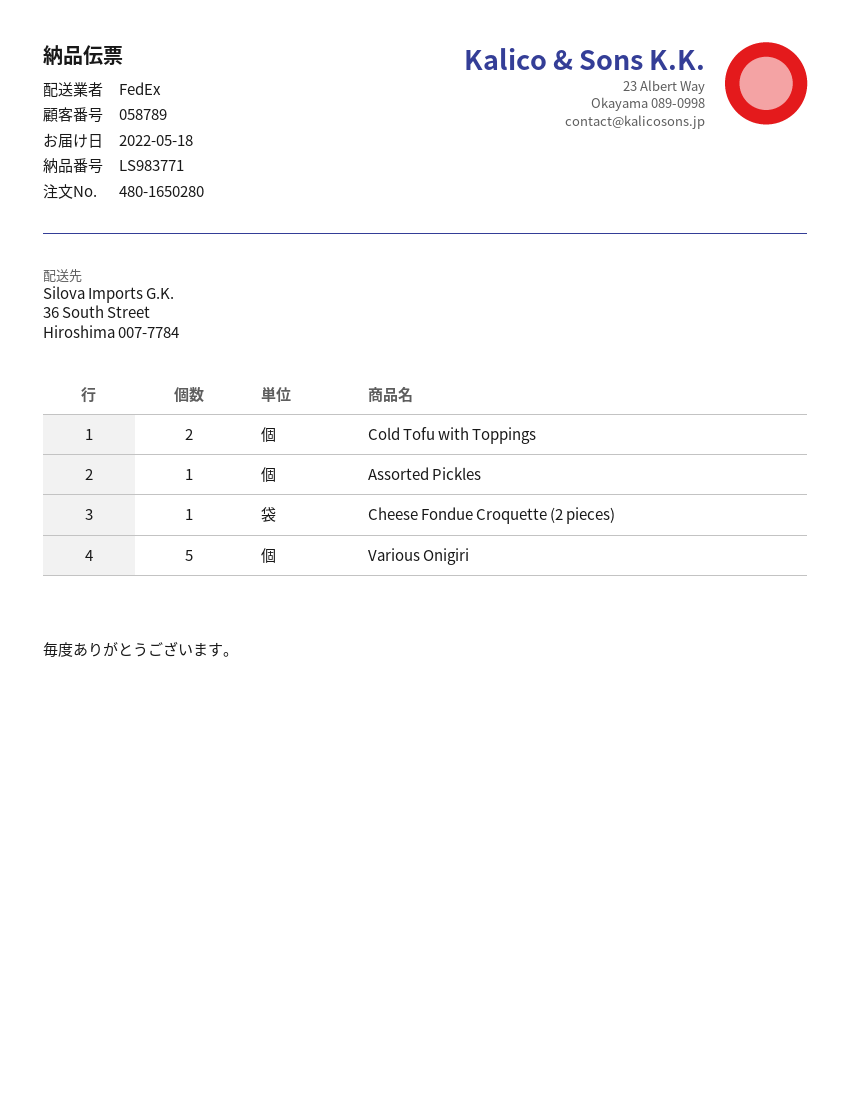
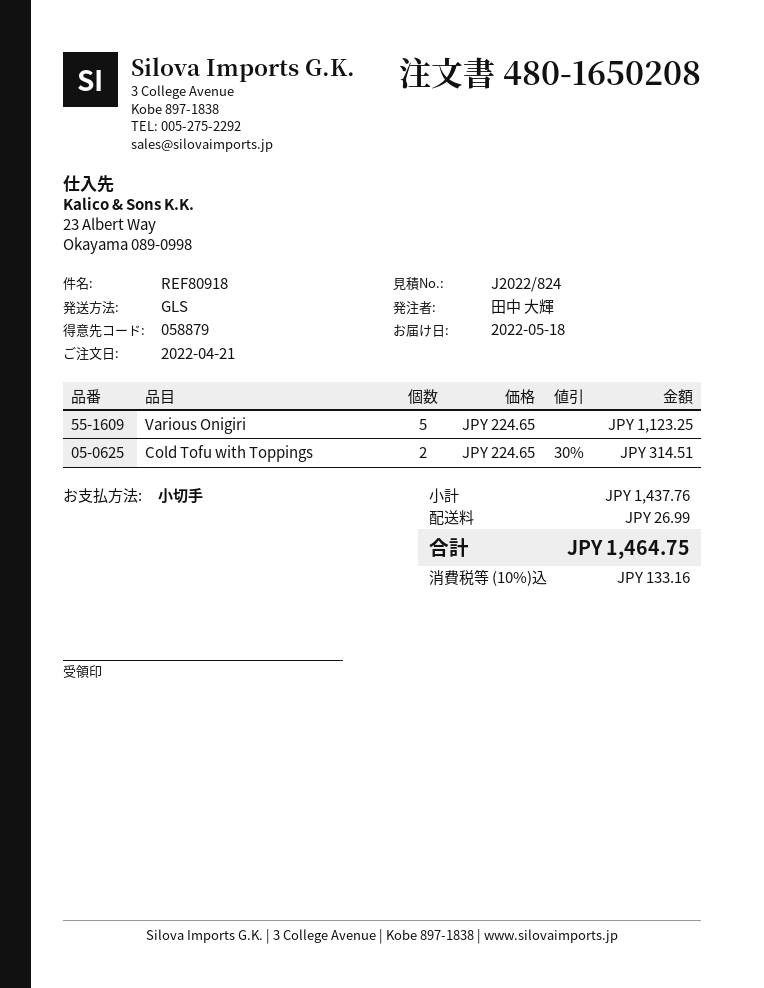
order number: 480-1650280 -> 480-1650208
customer number: 058789 -> 058879
shipping method: FedEx -> GLS
Assorted Pickles: 1 -> none
Cheese Fondue Croquette (2 pieces): 1 -> none

